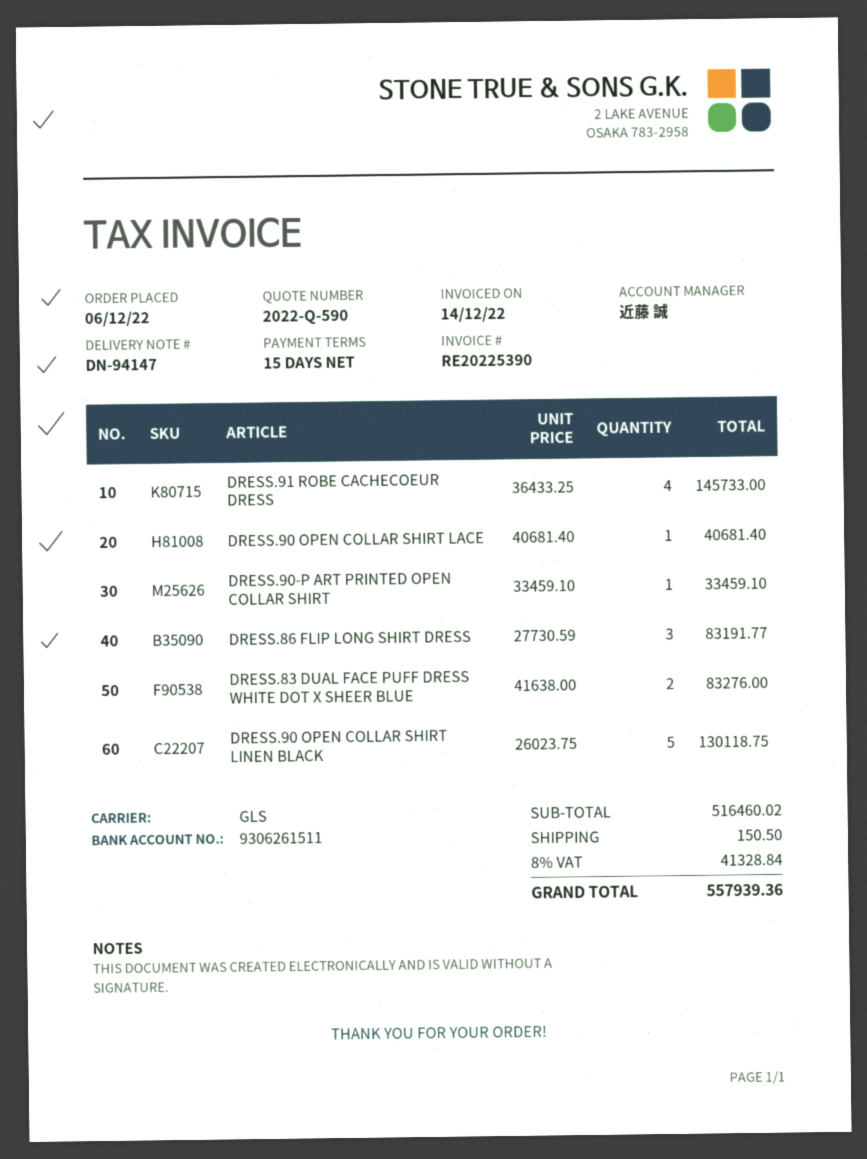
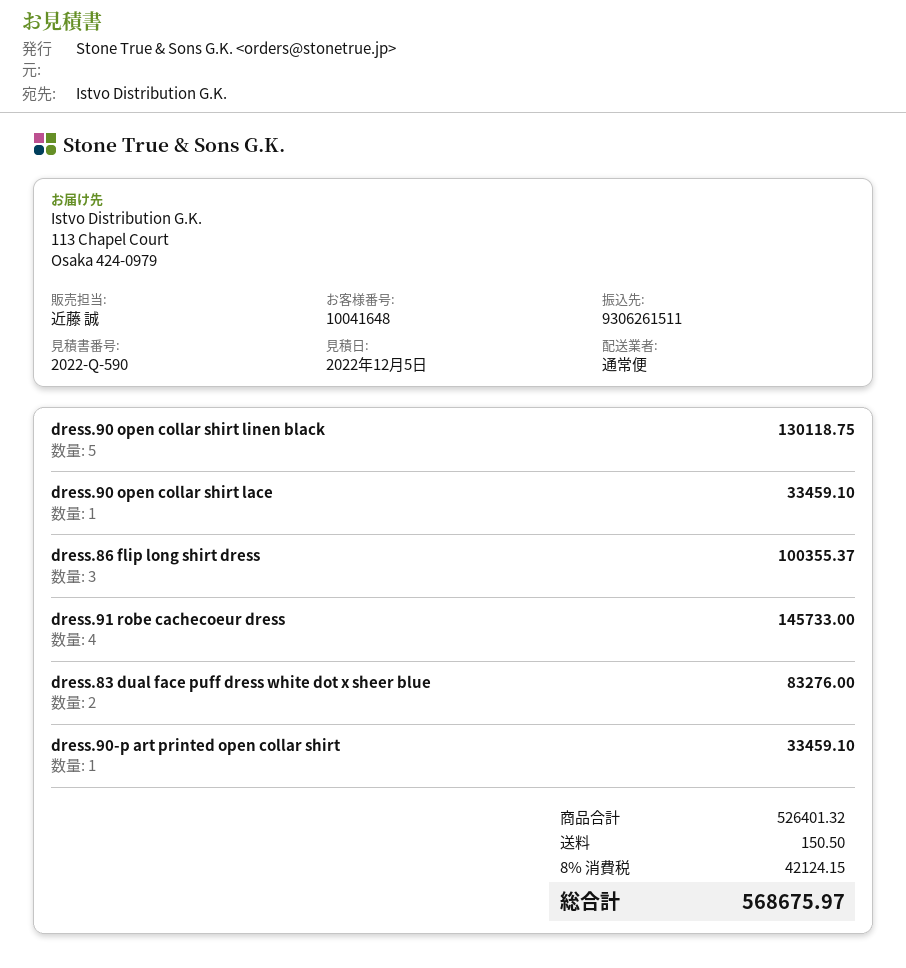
shipping method: GLS -> standard
DRESS.90 OPEN COLLAR SHIRT LACE: 1 for 40681.40 -> 1 for 33459.10
DRESS.86 FLIP LONG SHIRT DRESS: 3 for 83191.77 -> 3 for 100355.37
subtotal: 516460.02 -> 526401.32
tax: 8% = 41328.84 -> 8% = 42124.15
total: 557939.36 -> 568675.97

